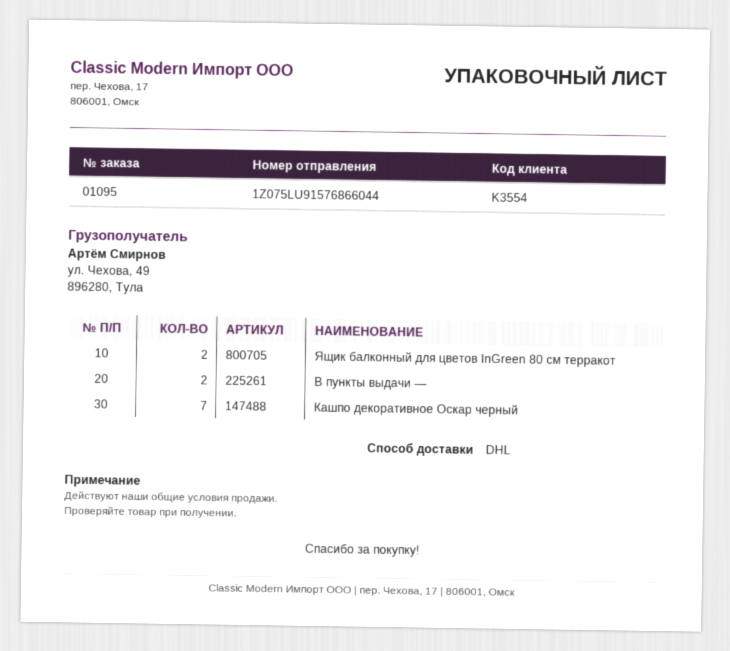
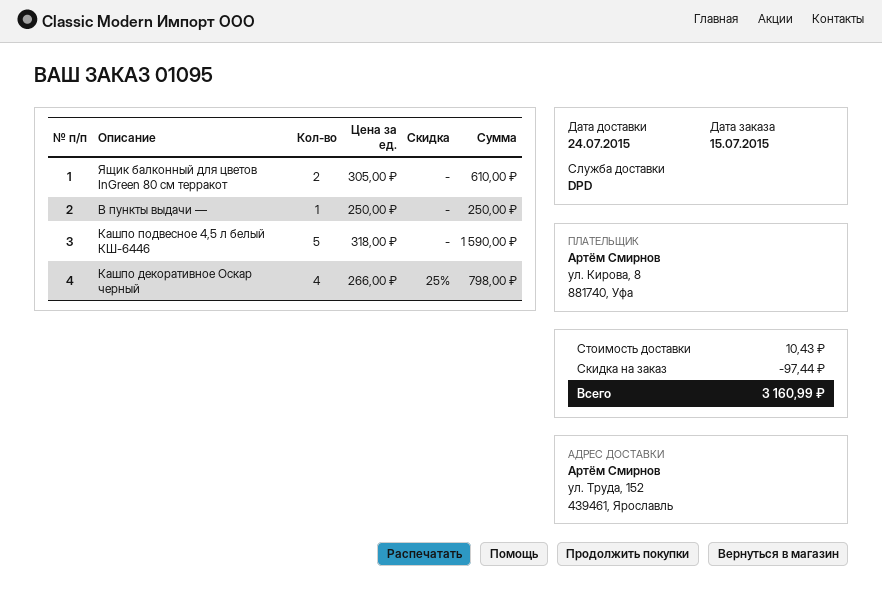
shipping method: DHL -> DPD
ship to: ул. Чехова, 49, 896280, Тула -> ул. Труда, 152, 439461, Ярославль
В пункты выдачи —: 2 -> 1
Кашпо декоративное Оскар черный: 7 -> 4
Кашпо подвесное 4,5 л белый КШ-6446: none -> 5

